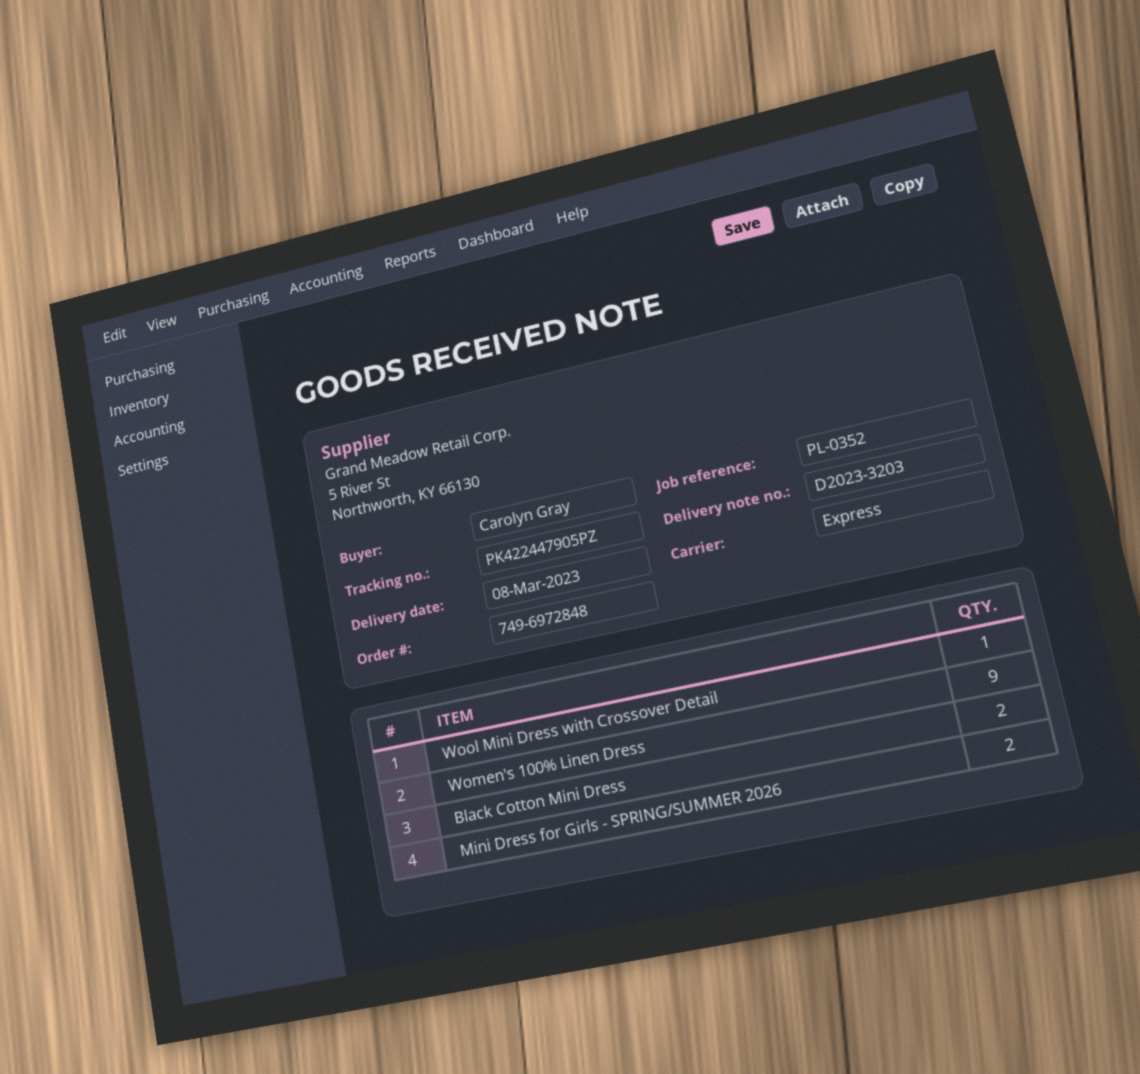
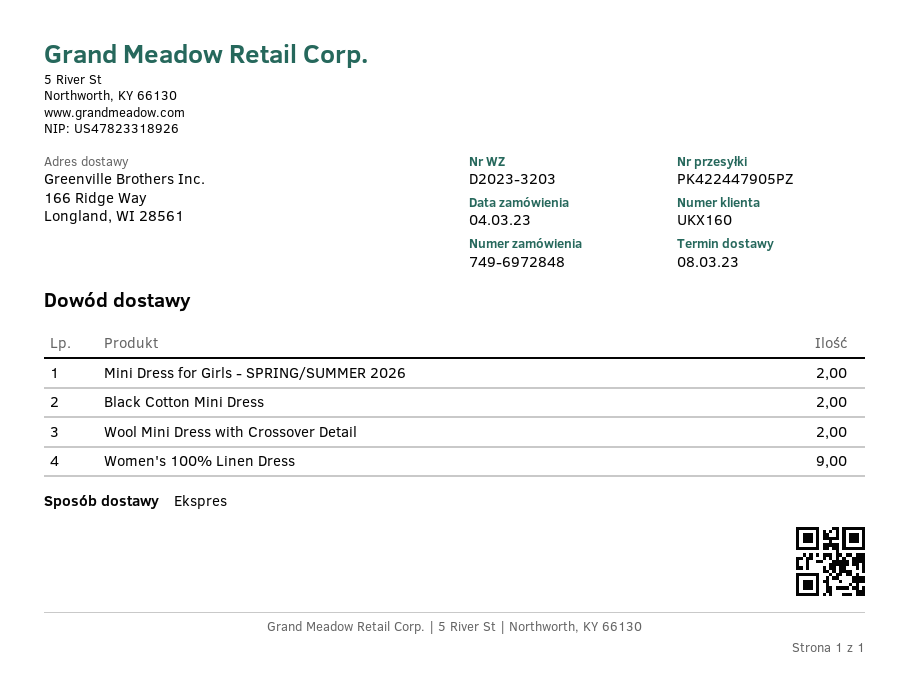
Wool Mini Dress with Crossover Detail: 1 -> 2

